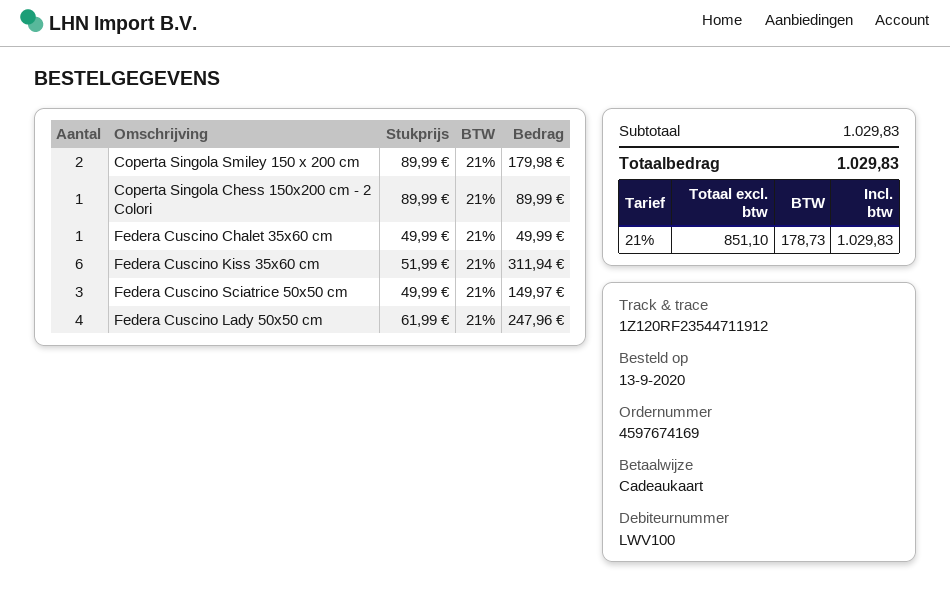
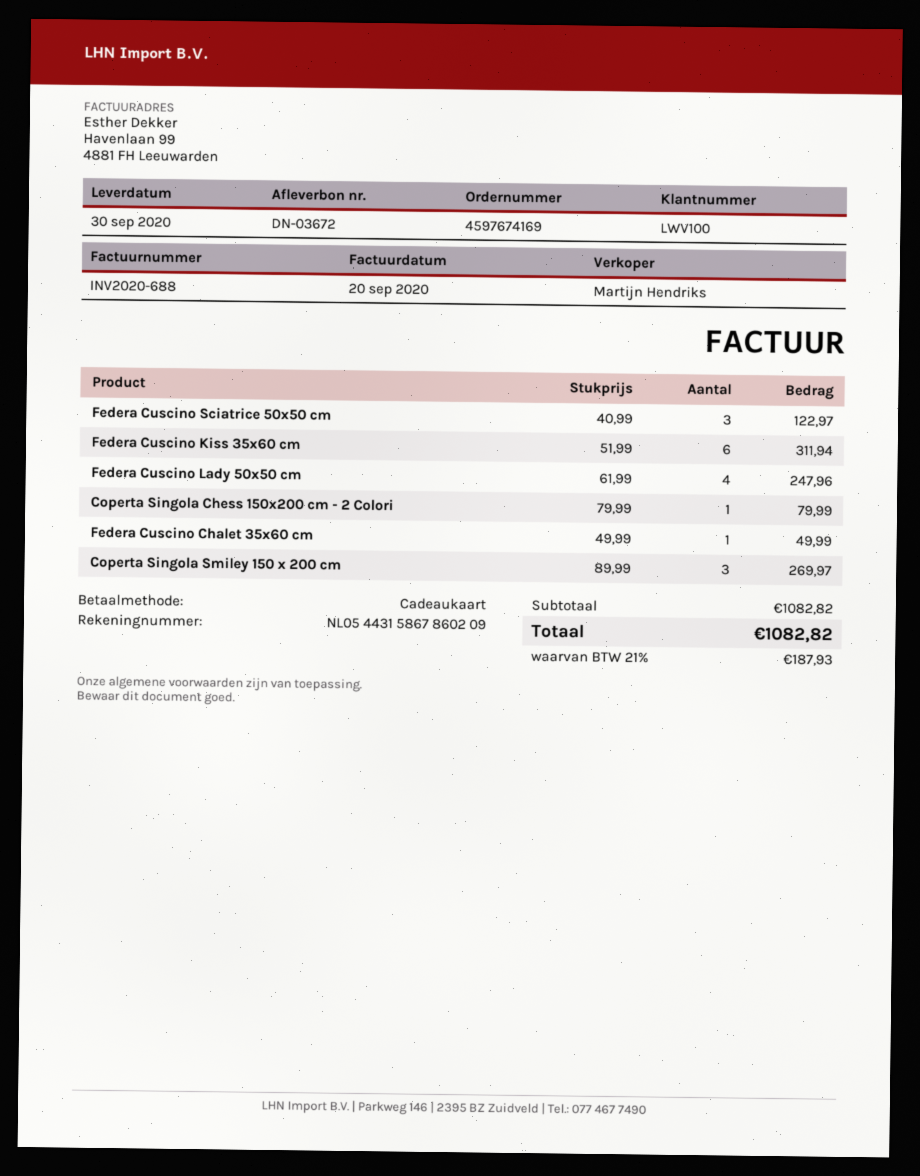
Coperta Singola Smiley 150 x 200 cm: 2 x 89.99 = 179.98 -> 3 x 89.99 = 269.97
Coperta Singola Chess 150x200 cm - 2 Colori: 1 x 89.99 = 89.99 -> 1 x 79.99 = 79.99
Federa Cuscino Sciatrice 50x50 cm: 3 x 49.99 = 149.97 -> 3 x 40.99 = 122.97
subtotal: 1029.83 -> 1082.82
tax: 21% = 178.73 -> 21% = 187.93
total: 1029.83 -> 1082.82

